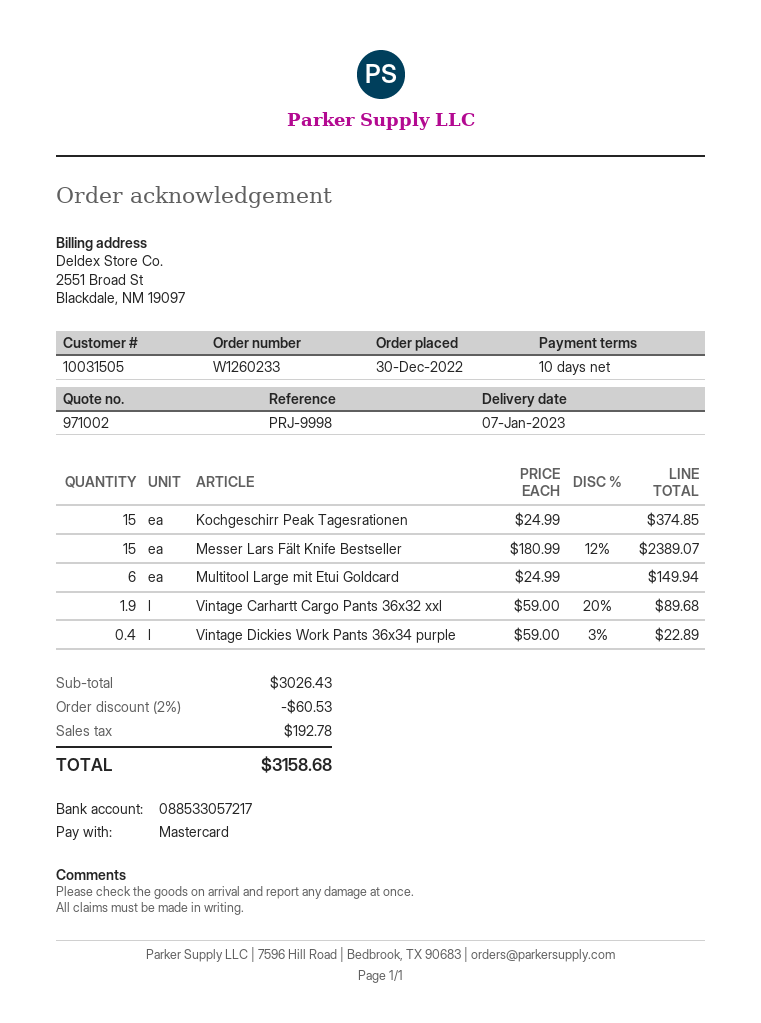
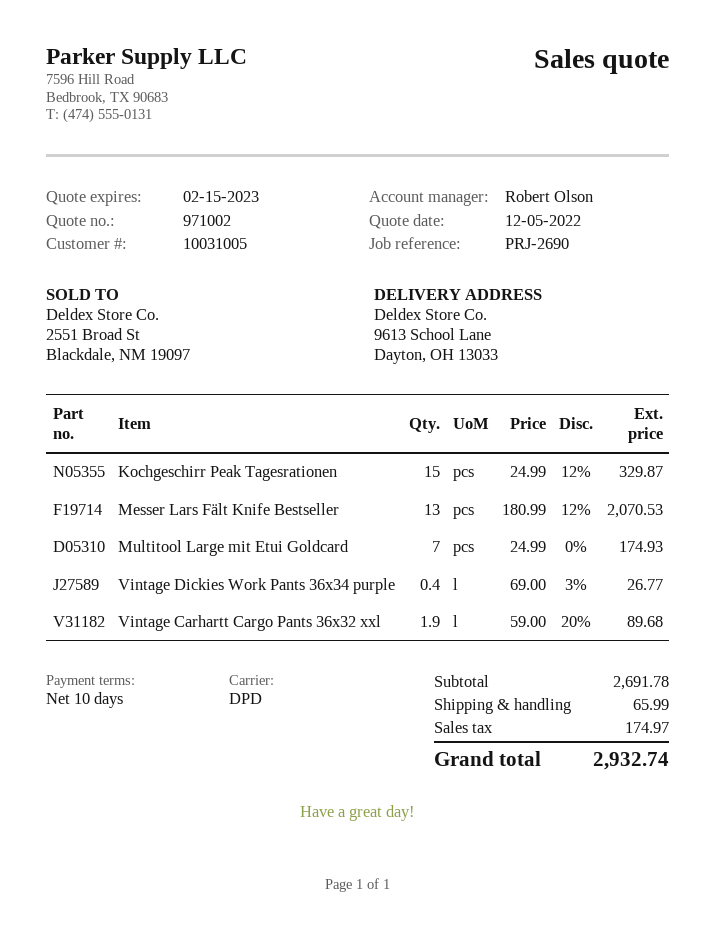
customer number: 10031505 -> 10031005
reference: PRJ-9998 -> PRJ-2690
Kochgeschirr Peak Tagesrationen: 15 x 24.99 = 374.85 -> 15 x 24.99 - 12% = 329.87
Messer Lars Fält Knife Bestseller: 15 x 180.99 - 12% = 2389.07 -> 13 x 180.99 - 12% = 2070.53
Multitool Large mit Etui Goldcard: 6 x 24.99 = 149.94 -> 7 x 24.99 = 174.93
Vintage Dickies Work Pants 36x34 purple: 0.4 x 59.00 - 3% = 22.89 -> 0.4 x 69.00 - 3% = 26.77
subtotal: 3026.43 -> 2691.78
discount: 2% = 60.53 -> none
shipping: none -> 65.99
tax: 192.78 -> 174.97
total: 3158.68 -> 2932.74

